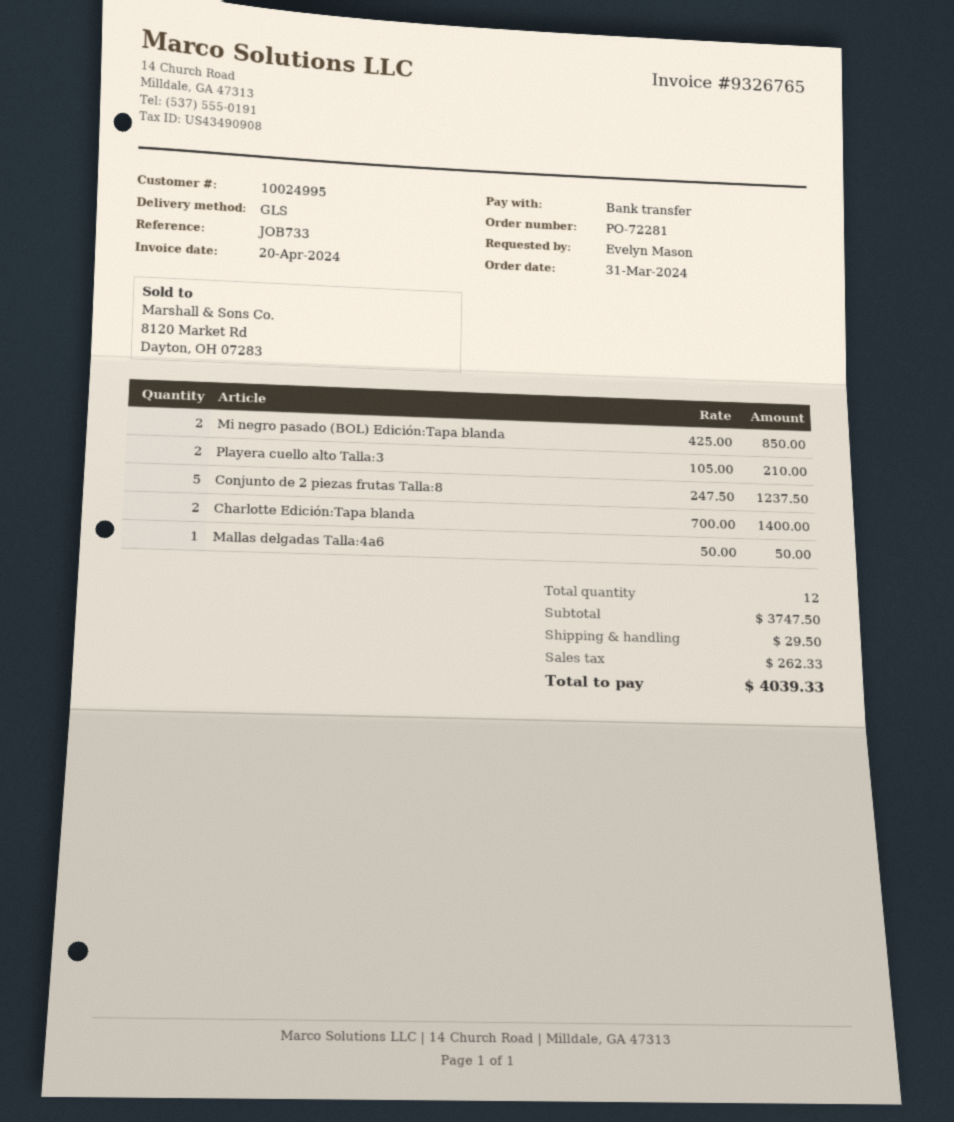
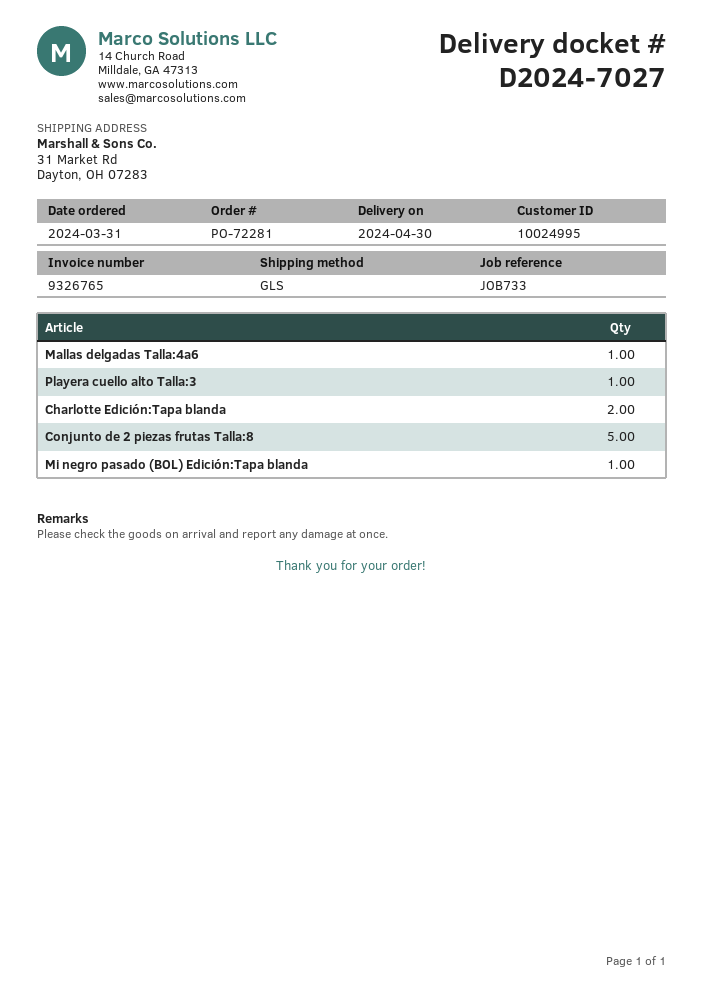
Mi negro pasado (BOL) Edición:Tapa blanda: 2 -> 1
Playera cuello alto Talla:3: 2 -> 1

